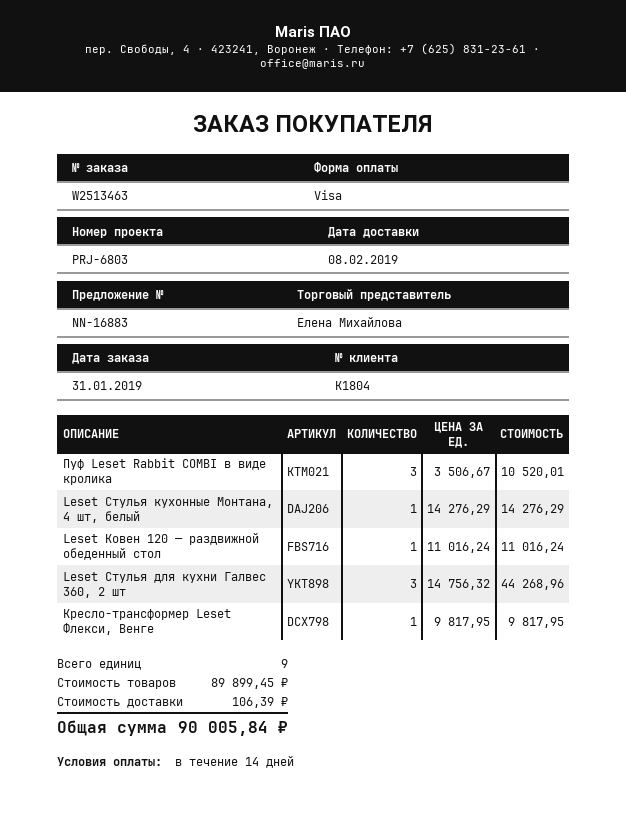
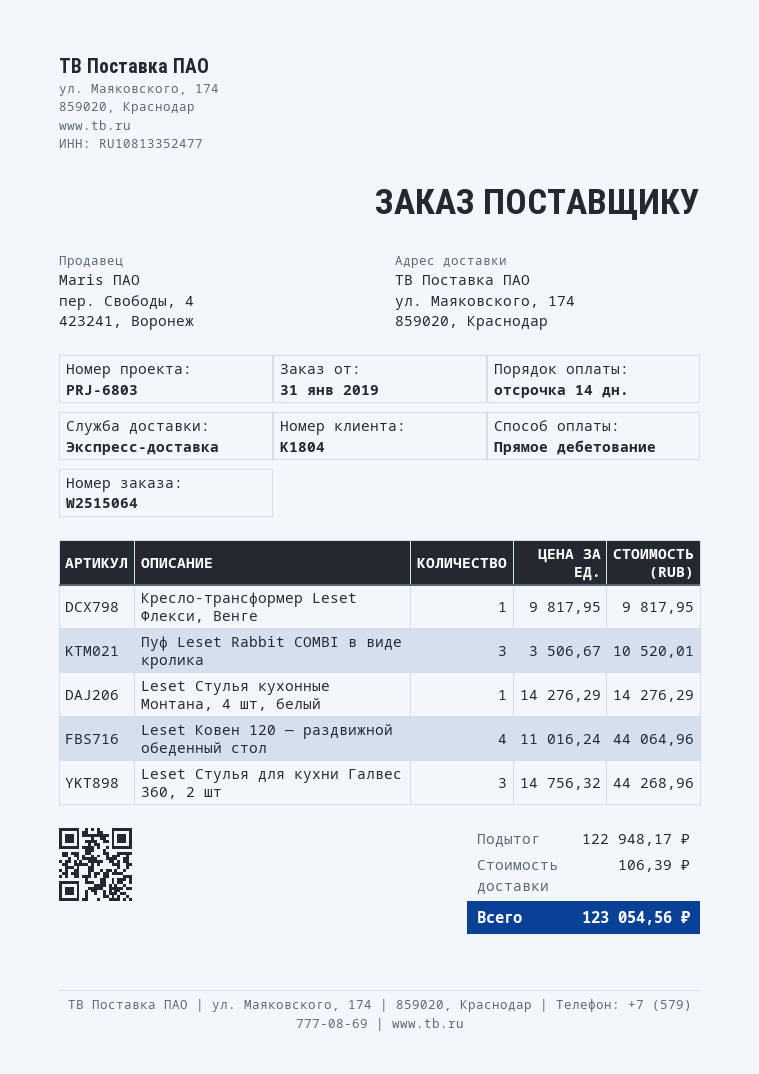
order number: W2513463 -> W2515064
payment method: Visa -> direct debit
Leset Ковен 120 — раздвижной обеденный стол: 1 x 11016.24 = 11016.24 -> 4 x 11016.24 = 44064.96
subtotal: 89899.45 -> 122948.17
total: 90005.84 -> 123054.56

